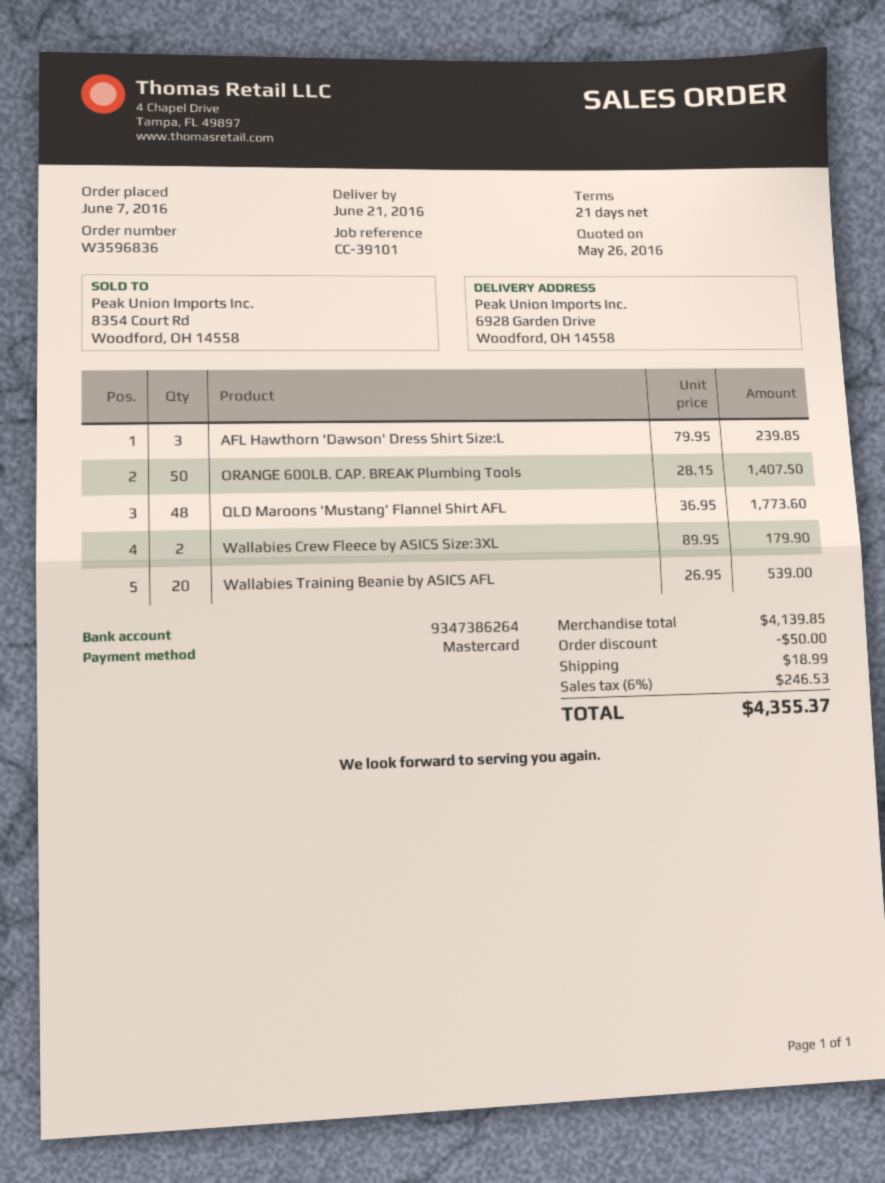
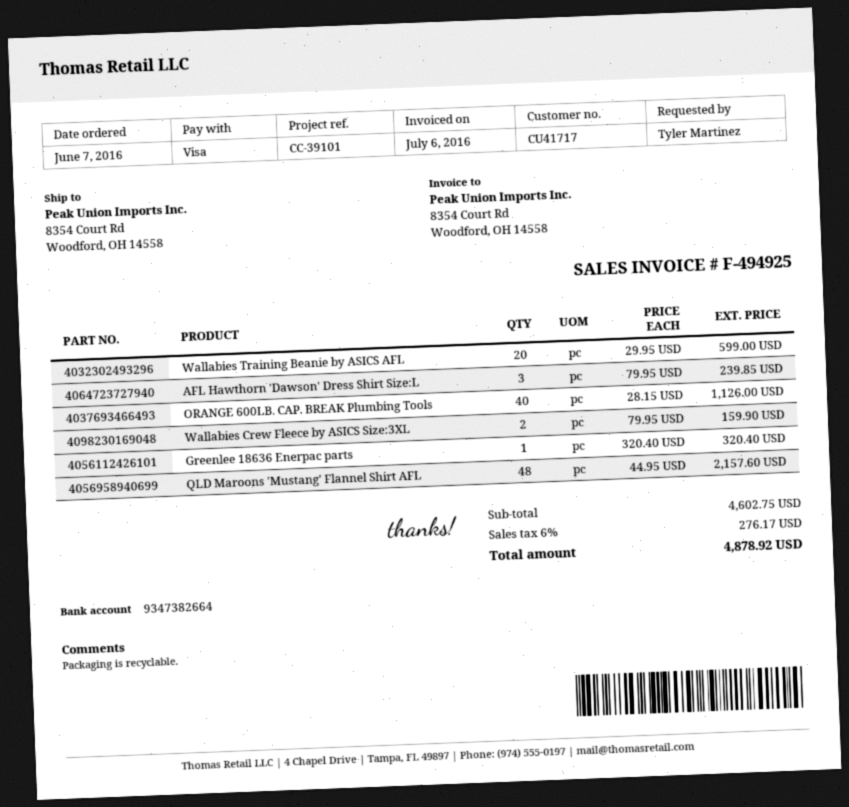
payment method: Mastercard -> Visa
bank account: 9347386264 -> 9347382664
ship to: 6928 Garden Drive, Woodford, OH 14558 -> 8354 Court Rd, Woodford, OH 14558
ORANGE 600LB. CAP. BREAK Plumbing Tools: 50 x 28.15 = 1407.50 -> 40 x 28.15 = 1126.00
QLD Maroons 'Mustang' Flannel Shirt AFL: 48 x 36.95 = 1773.60 -> 48 x 44.95 = 2157.60
Wallabies Crew Fleece by ASICS Size:3XL: 2 x 89.95 = 179.90 -> 2 x 79.95 = 159.90
Wallabies Training Beanie by ASICS AFL: 20 x 26.95 = 539.00 -> 20 x 29.95 = 599.00
Greenlee 18636 Enerpac parts: none -> 1 x 320.40 = 320.40
subtotal: 4139.85 -> 4602.75
discount: 50.00 -> none
shipping: 18.99 -> none
tax: 6% = 246.53 -> 6% = 276.17
total: 4355.37 -> 4878.92

